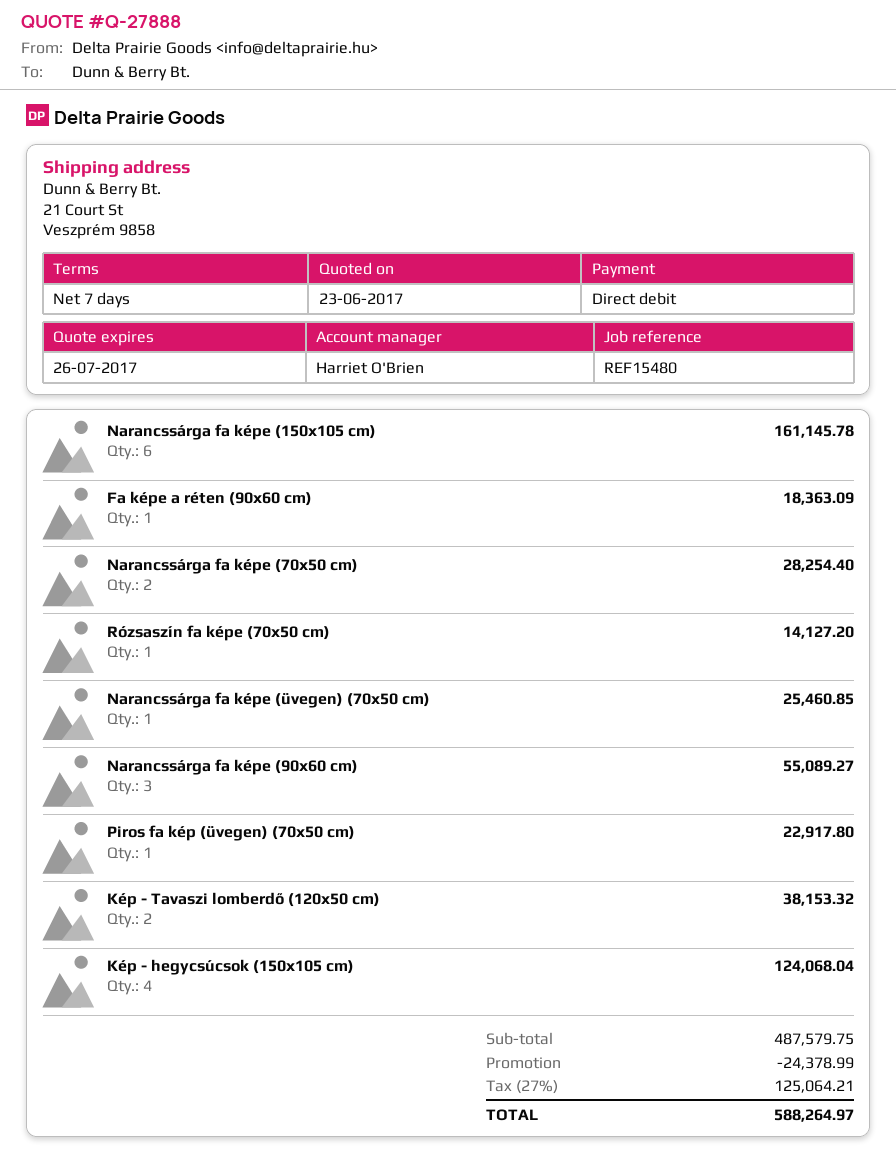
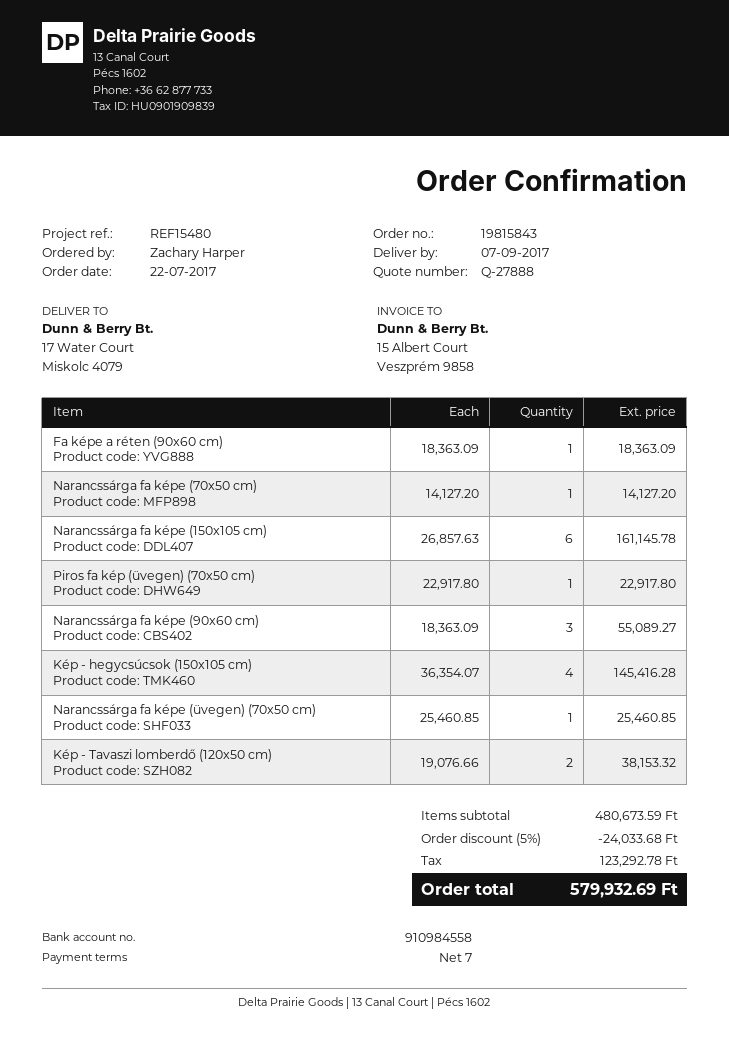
ship to: 21 Court St, Veszprém 9858 -> 17 Water Court, Miskolc 4079
Narancssárga fa képe (70x50 cm): 2 for 28254.40 -> 1 for 14127.20
Rózsaszín fa képe (70x50 cm): 1 for 14127.20 -> none
Kép - hegycsúcsok (150x105 cm): 4 for 124068.04 -> 4 for 145416.28
subtotal: 487579.75 -> 480673.59
discount: 24378.99 -> 24033.68
tax: 125064.21 -> 123292.78
total: 588264.97 -> 579932.69

